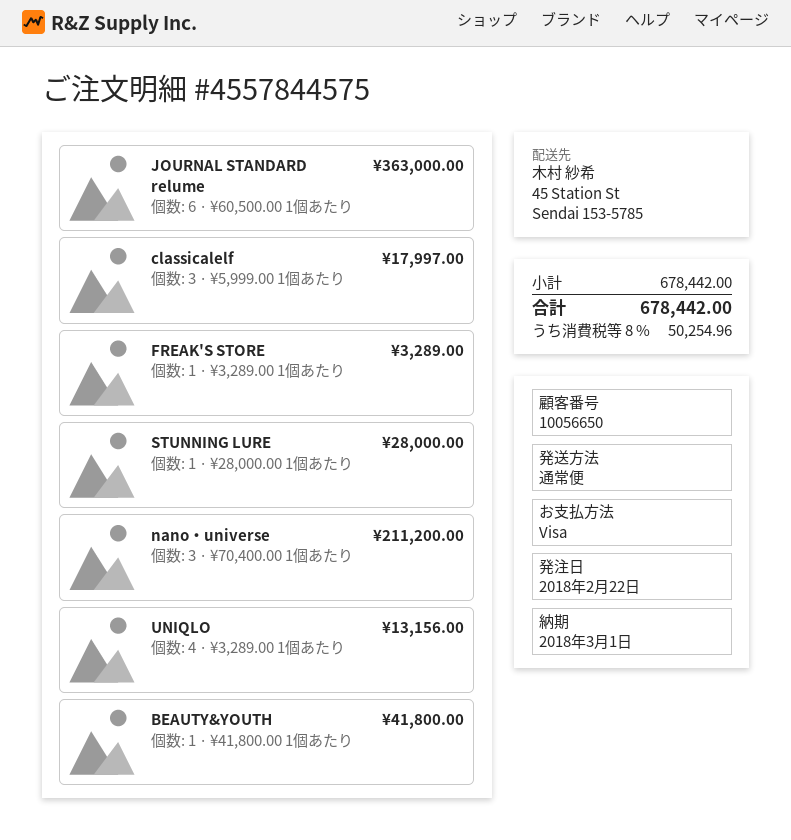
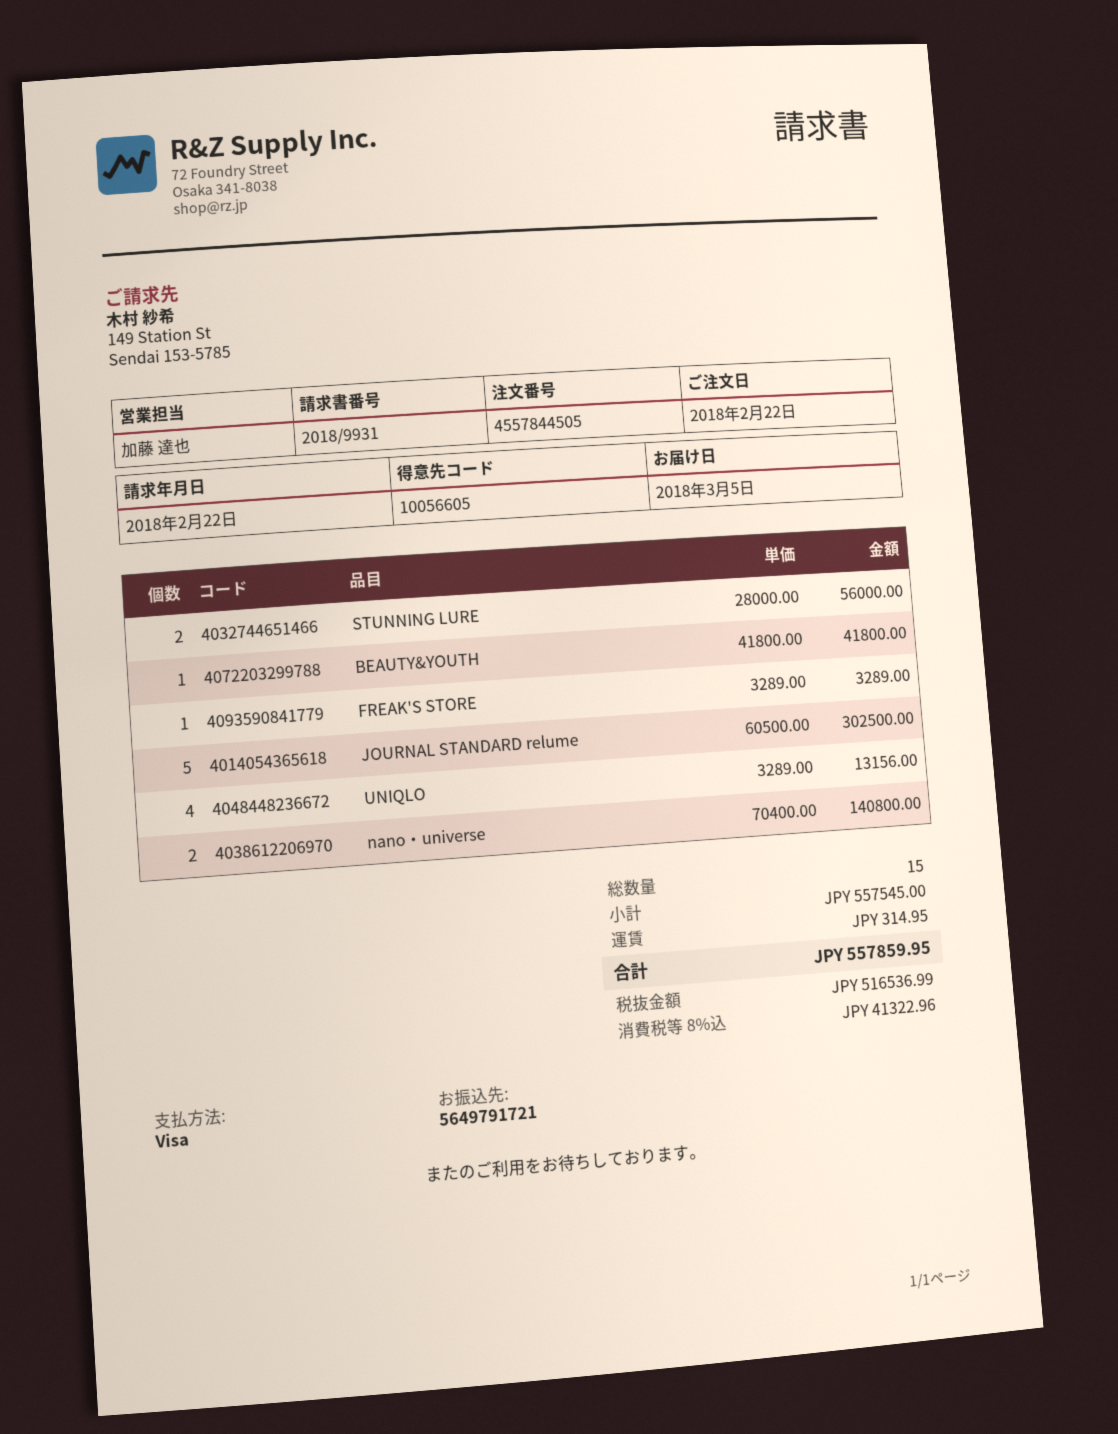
order number: 4557844575 -> 4557844505
delivery date: 2018-03-01 -> 2018-03-05
customer number: 10056650 -> 10056605
JOURNAL STANDARD relume: 6 x 60500.00 = 363000.00 -> 5 x 60500.00 = 302500.00
classicalelf: 3 x 5999.00 = 17997.00 -> none
STUNNING LURE: 1 x 28000.00 = 28000.00 -> 2 x 28000.00 = 56000.00
nano・universe: 3 x 70400.00 = 211200.00 -> 2 x 70400.00 = 140800.00
subtotal: 678442.00 -> 557545.00
shipping: none -> 314.95
tax: 8% = 50254.96 -> 8% = 41322.96
total: 678442.00 -> 557859.95

